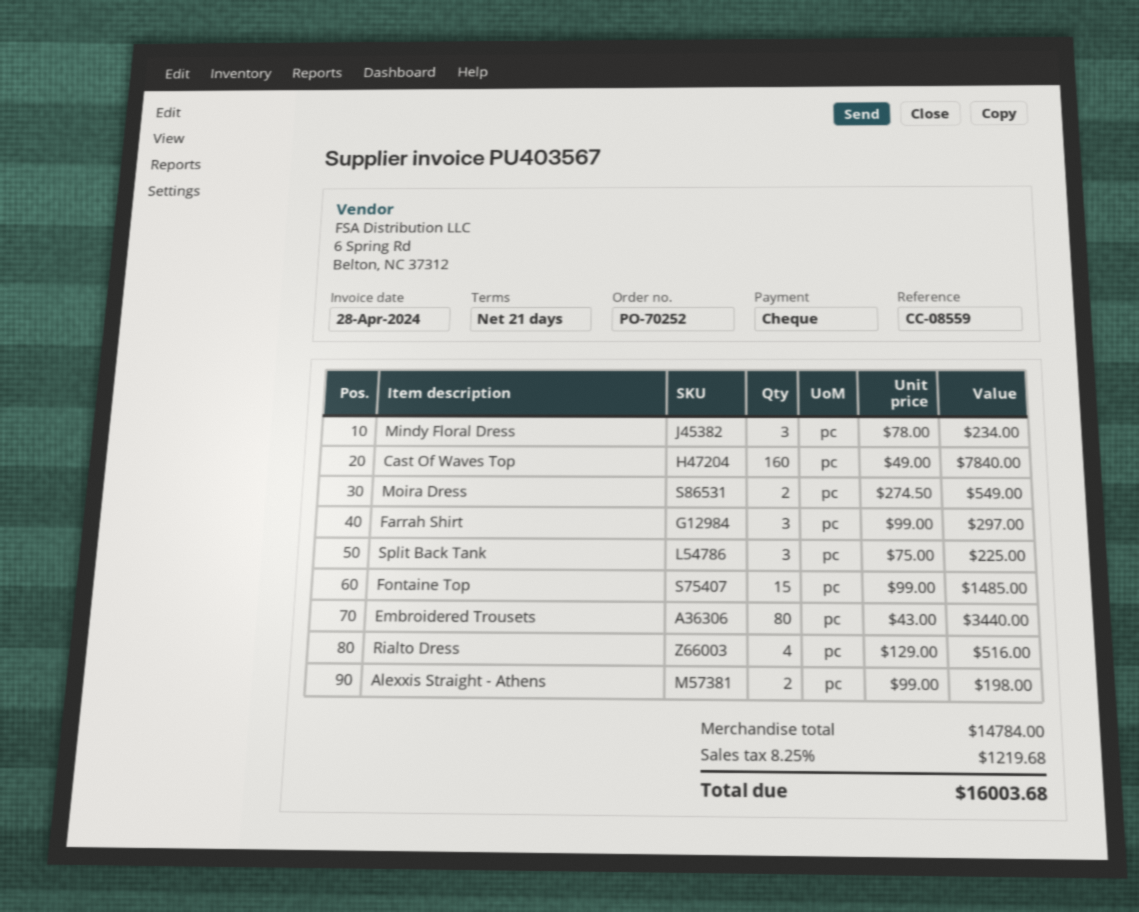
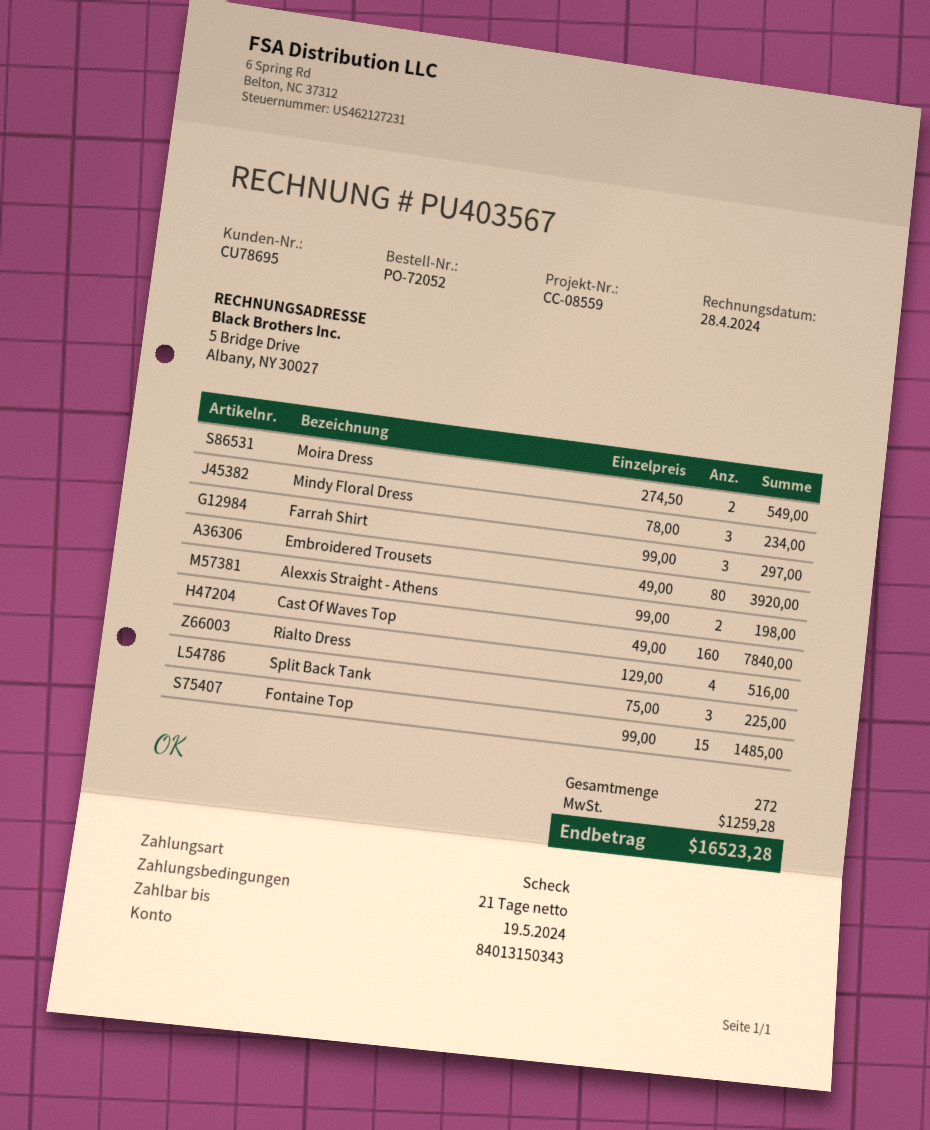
order number: PO-70252 -> PO-72052
Embroidered Trousets: 80 x 43.00 = 3440.00 -> 80 x 49.00 = 3920.00
tax: 1219.68 -> 1259.28
total: 16003.68 -> 16523.28

